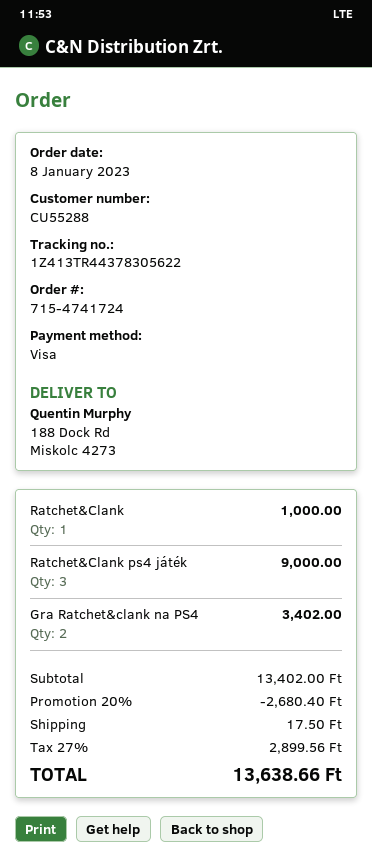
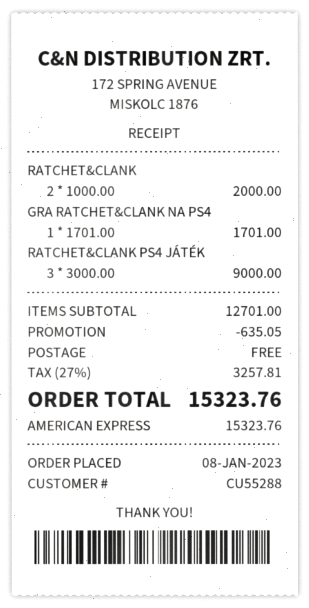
payment method: Visa -> American Express
Ratchet&Clank: 1 for 1000.00 -> 2 for 2000.00
Gra Ratchet&clank na PS4: 2 for 3402.00 -> 1 for 1701.00
subtotal: 13402.00 -> 12701.00
discount: 2680.40 -> 635.05
shipping: 17.50 -> 0.00
tax: 27% = 2899.56 -> 27% = 3257.81
total: 13638.66 -> 15323.76

